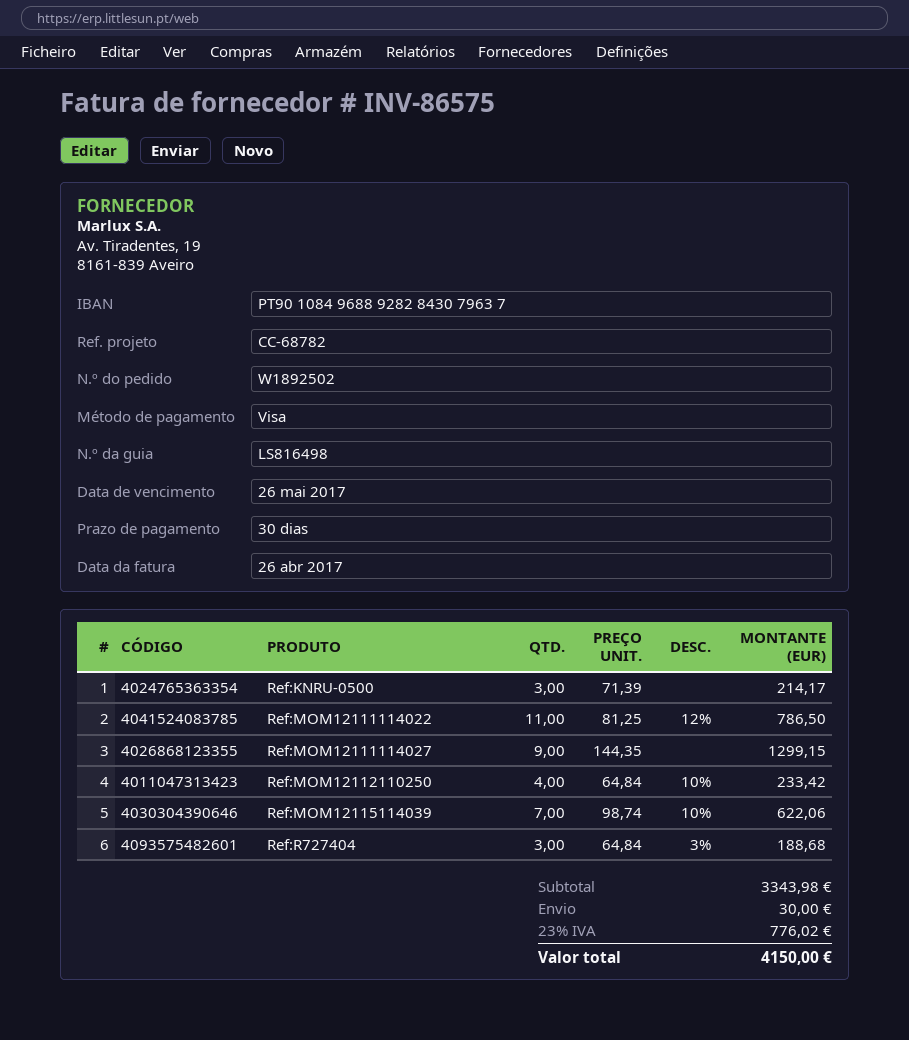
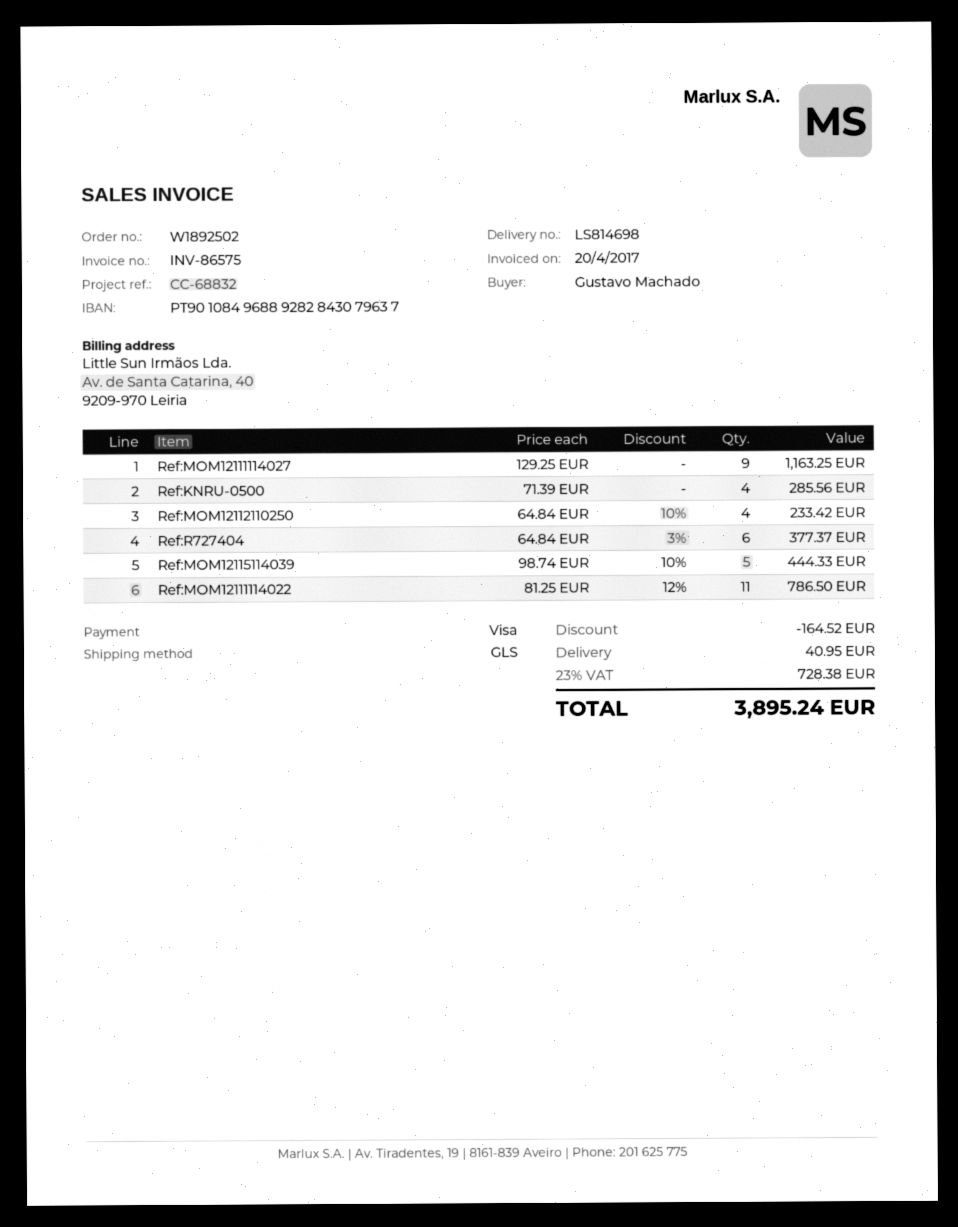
delivery note number: LS816498 -> LS814698
invoice date: 2017-04-26 -> 2017-04-20
reference: CC-68782 -> CC-68832
Ref:KNRU-0500: 3 x 71.39 = 214.17 -> 4 x 71.39 = 285.56
Ref:MOM12111114027: 9 x 144.35 = 1299.15 -> 9 x 129.25 = 1163.25
Ref:MOM12115114039: 7 x 98.74 - 10% = 622.06 -> 5 x 98.74 - 10% = 444.33
Ref:R727404: 3 x 64.84 - 3% = 188.68 -> 6 x 64.84 - 3% = 377.37
discount: none -> 164.52
shipping: 30.00 -> 40.95
tax: 23% = 776.02 -> 23% = 728.38
total: 4150.00 -> 3895.24

